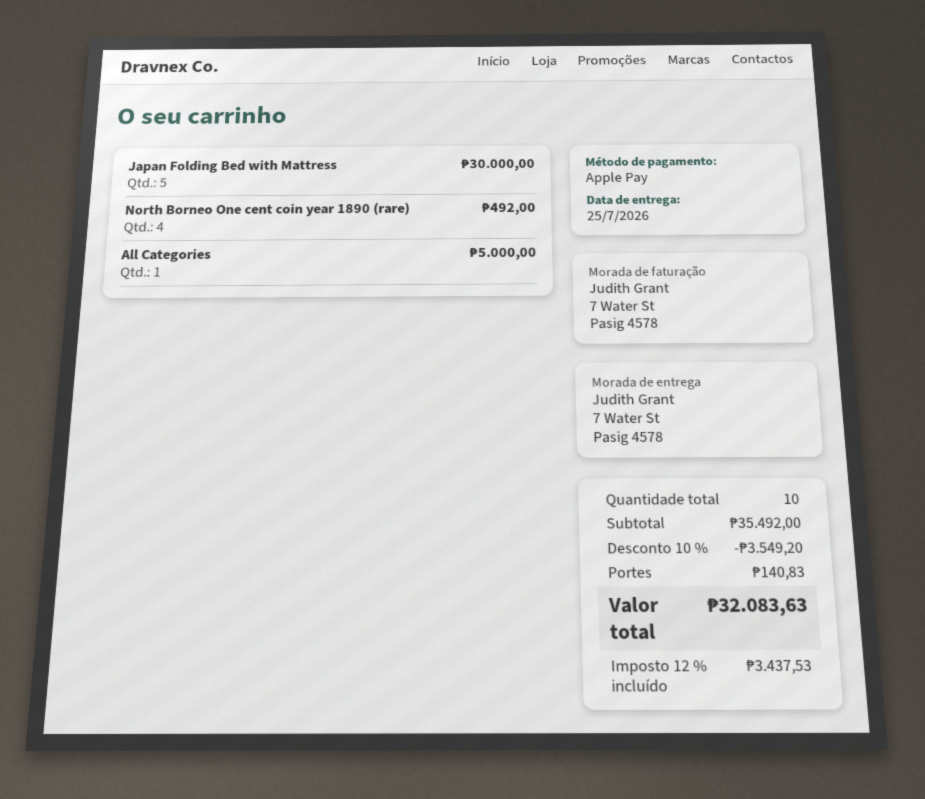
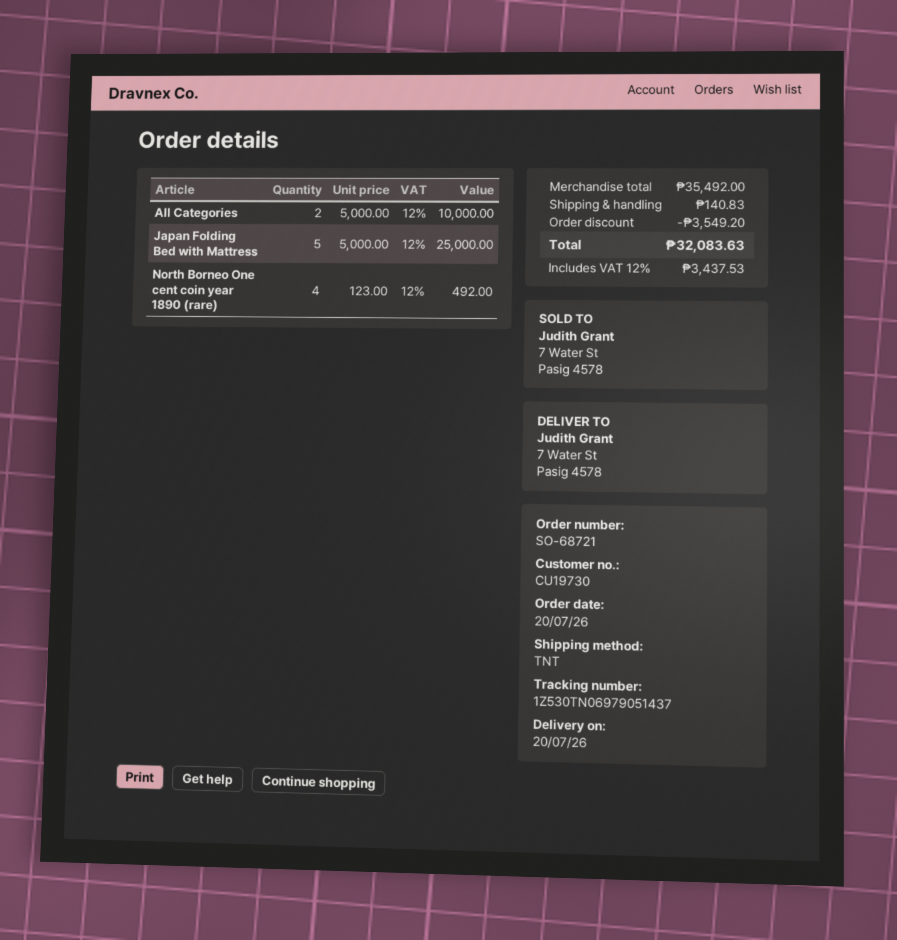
delivery date: 2026-07-25 -> 2026-07-20
Japan Folding Bed with Mattress: 5 for 30000.00 -> 5 for 25000.00
All Categories: 1 for 5000.00 -> 2 for 10000.00

